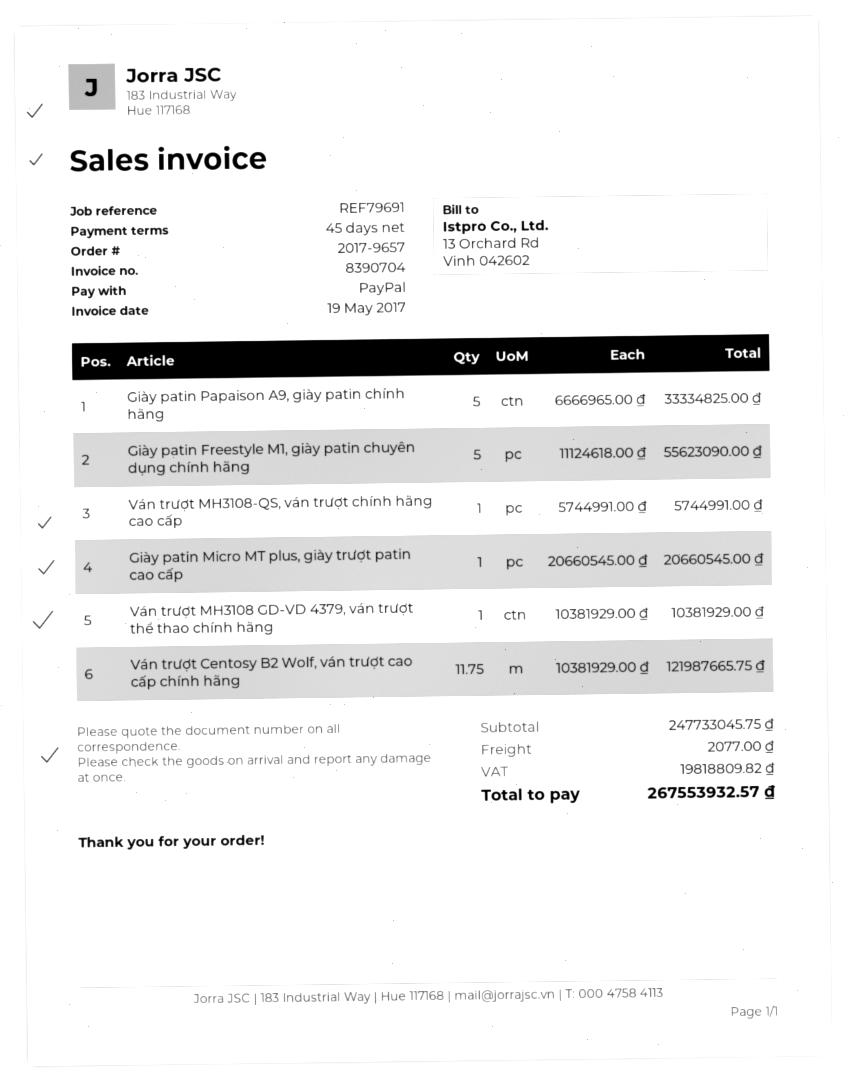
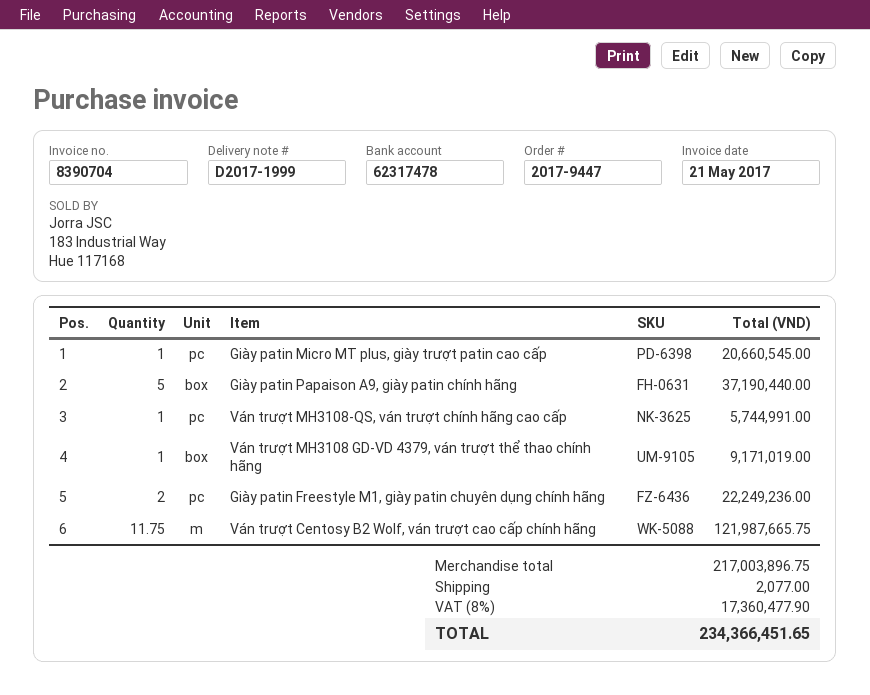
order number: 2017-9657 -> 2017-9447
invoice date: 2017-05-19 -> 2017-05-21
Giày patin Papaison A9, giày patin chính hãng: 5 for 33334825.00 -> 5 for 37190440.00
Giày patin Freestyle M1, giày patin chuyên dụng chính hãng: 5 for 55623090.00 -> 2 for 22249236.00
Ván trượt MH3108 GD-VD 4379, ván trượt thể thao chính hãng: 1 for 10381929.00 -> 1 for 9171019.00
subtotal: 247733045.75 -> 217003896.75
tax: 19818809.82 -> 17360477.90
total: 267553932.57 -> 234366451.65

